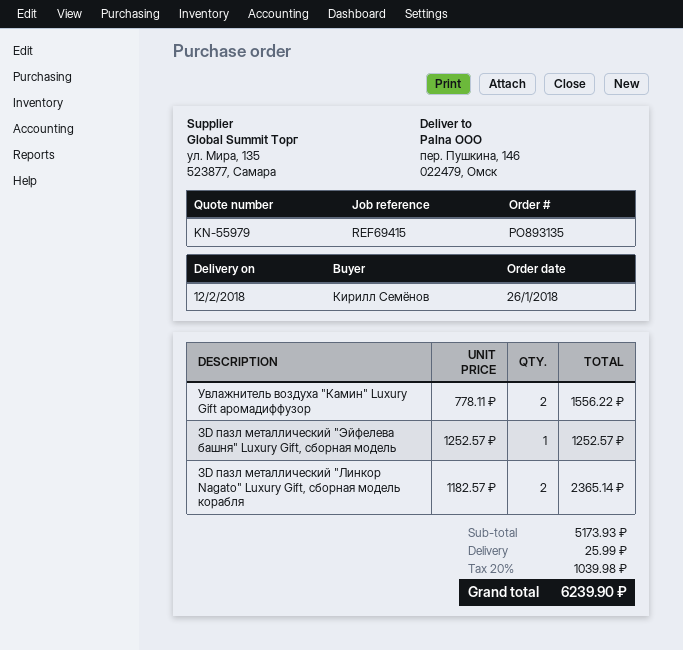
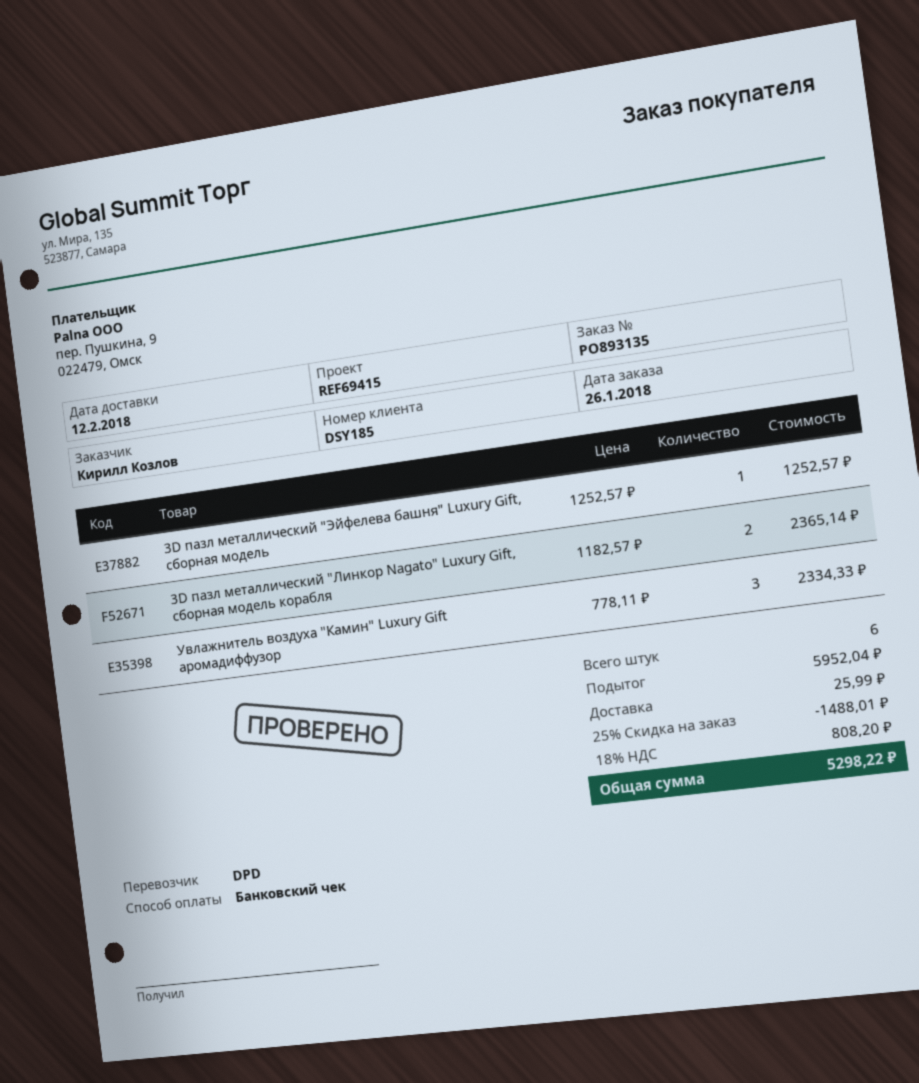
ordered by: Кирилл Семёнов -> Кирилл Козлов
Увлажнитель воздуха "Камин" Luxury Gift аромадиффузор: 2 x 778.11 = 1556.22 -> 3 x 778.11 = 2334.33
subtotal: 5173.93 -> 5952.04
discount: none -> 25% = 1488.01
tax: 20% = 1039.98 -> 18% = 808.20
total: 6239.90 -> 5298.22

